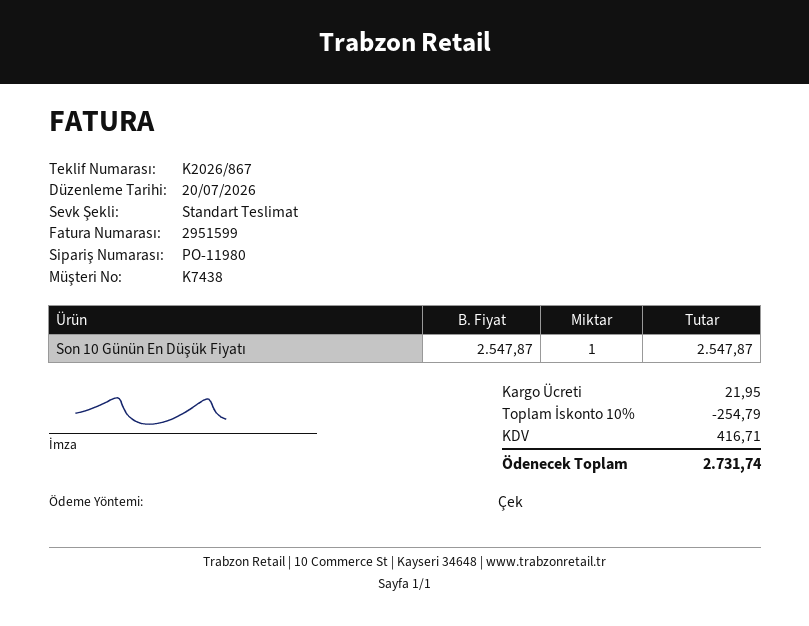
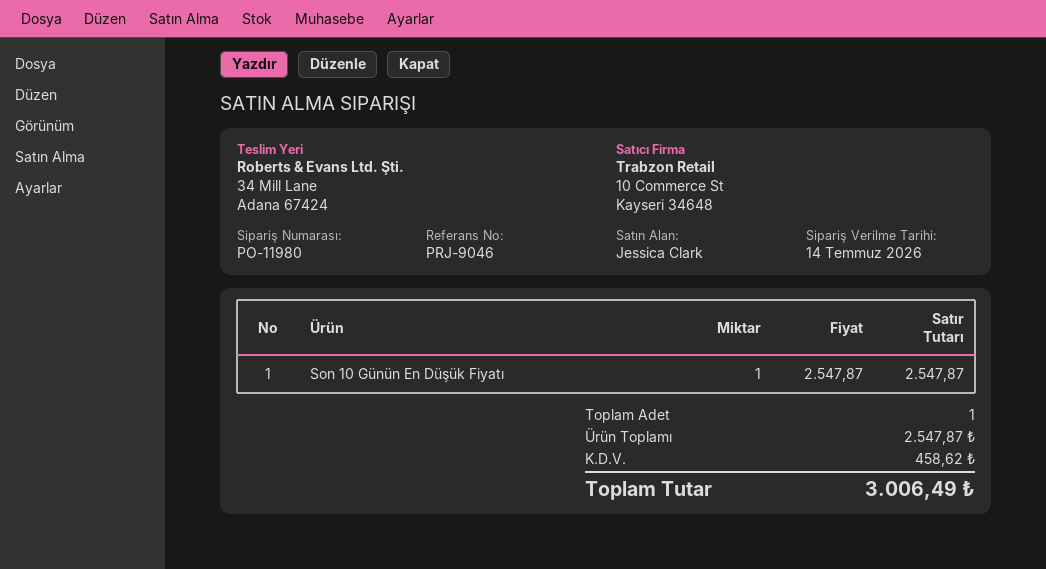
discount: 10% = 254.79 -> none
shipping: 21.95 -> none
tax: 416.71 -> 458.62
total: 2731.74 -> 3006.49

